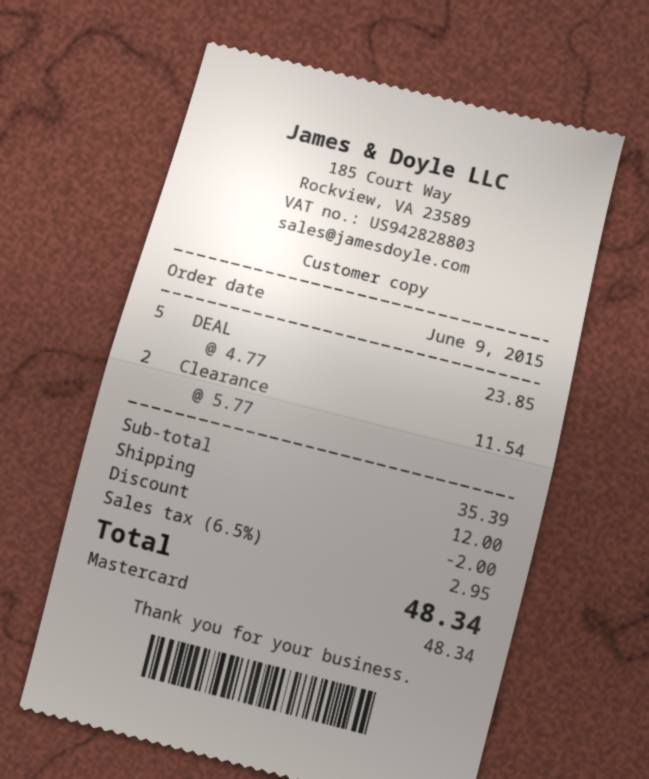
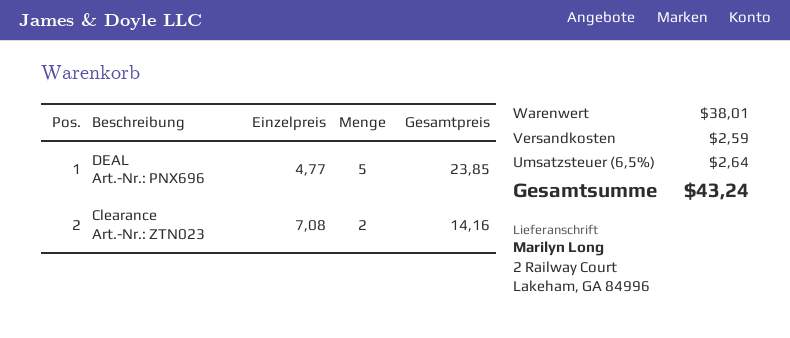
Clearance: 2 x 5.77 = 11.54 -> 2 x 7.08 = 14.16
subtotal: 35.39 -> 38.01
discount: 2.00 -> none
shipping: 12.00 -> 2.59
tax: 6.5% = 2.95 -> 6.5% = 2.64
total: 48.34 -> 43.24

